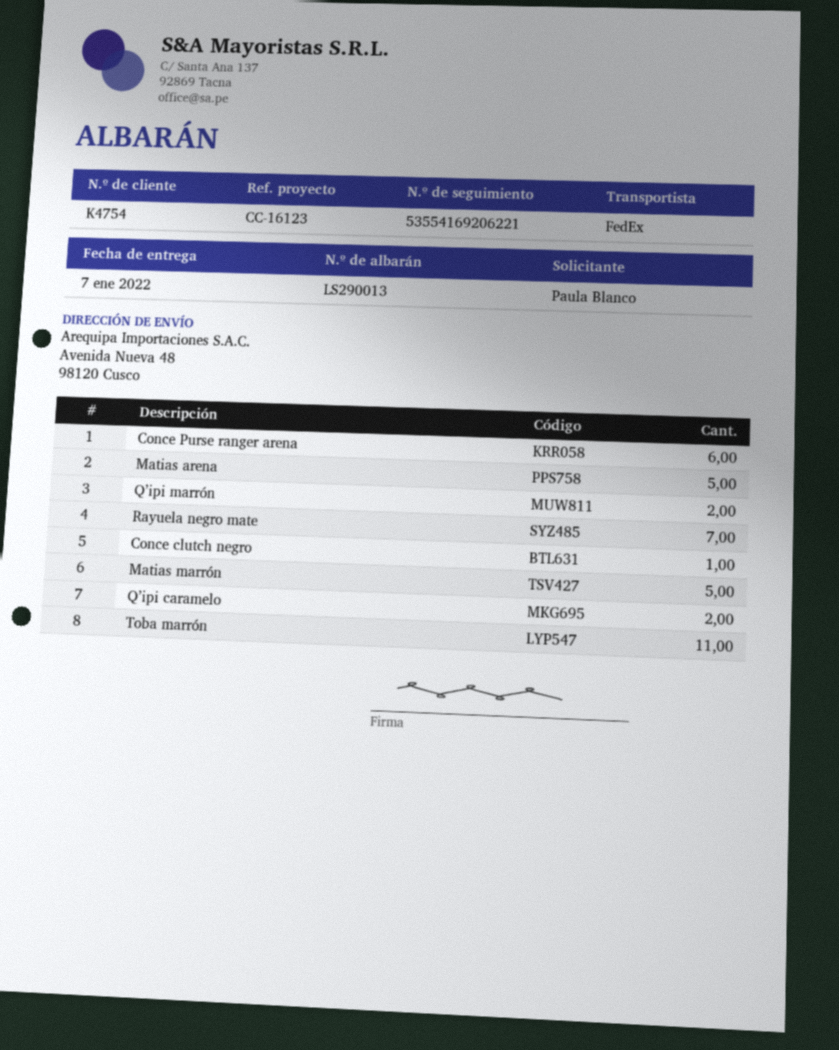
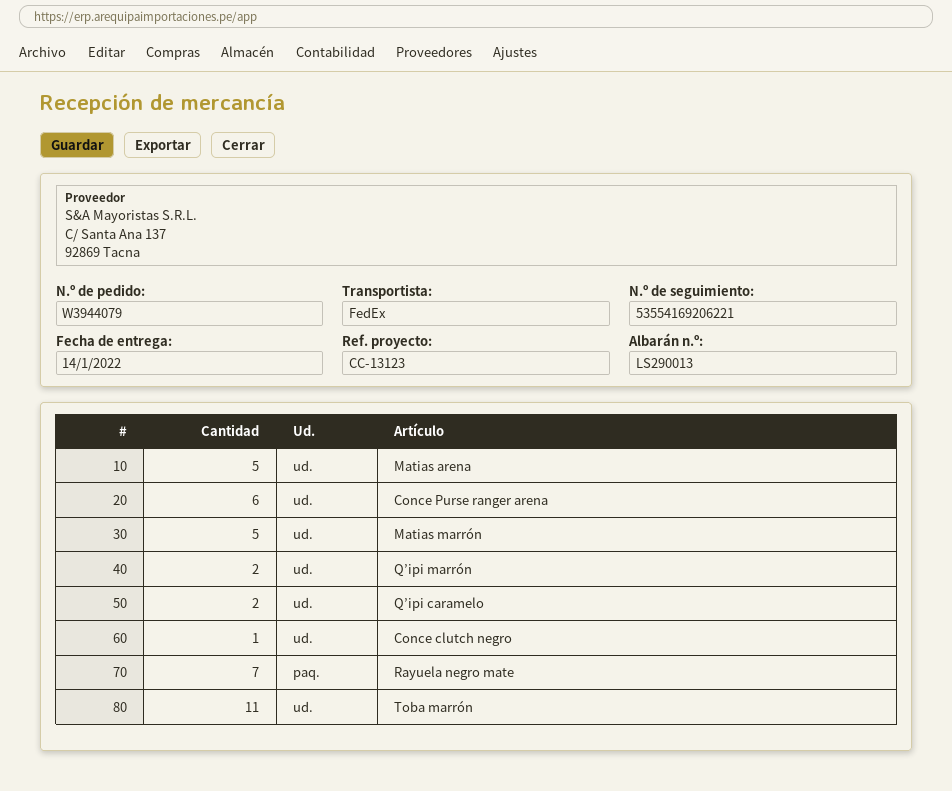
delivery date: 2022-01-07 -> 2022-01-14
reference: CC-16123 -> CC-13123

